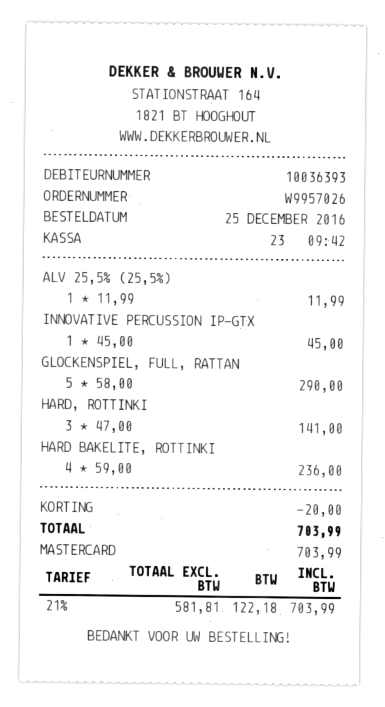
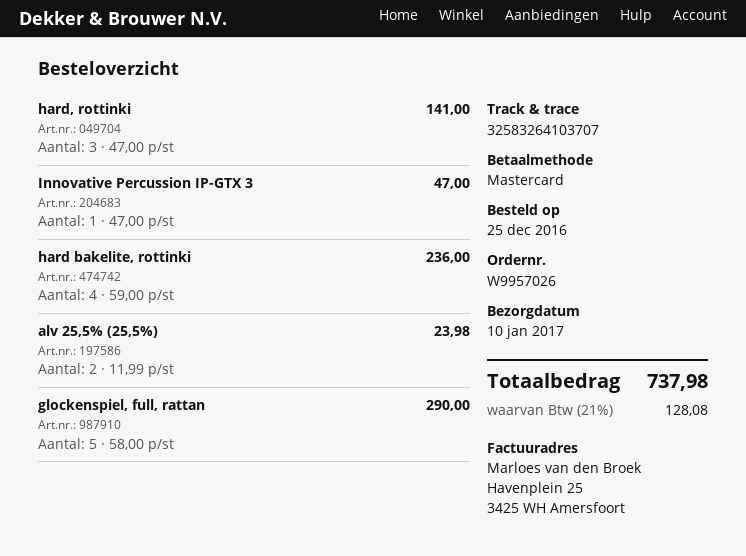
ALV 25,5% (25,5%): 1 x 11.99 = 11.99 -> 2 x 11.99 = 23.98
INNOVATIVE PERCUSSION IP-GTX: 1 x 45.00 = 45.00 -> 1 x 47.00 = 47.00
discount: 20.00 -> none
tax: 21% = 122.18 -> 21% = 128.08
total: 703.99 -> 737.98

